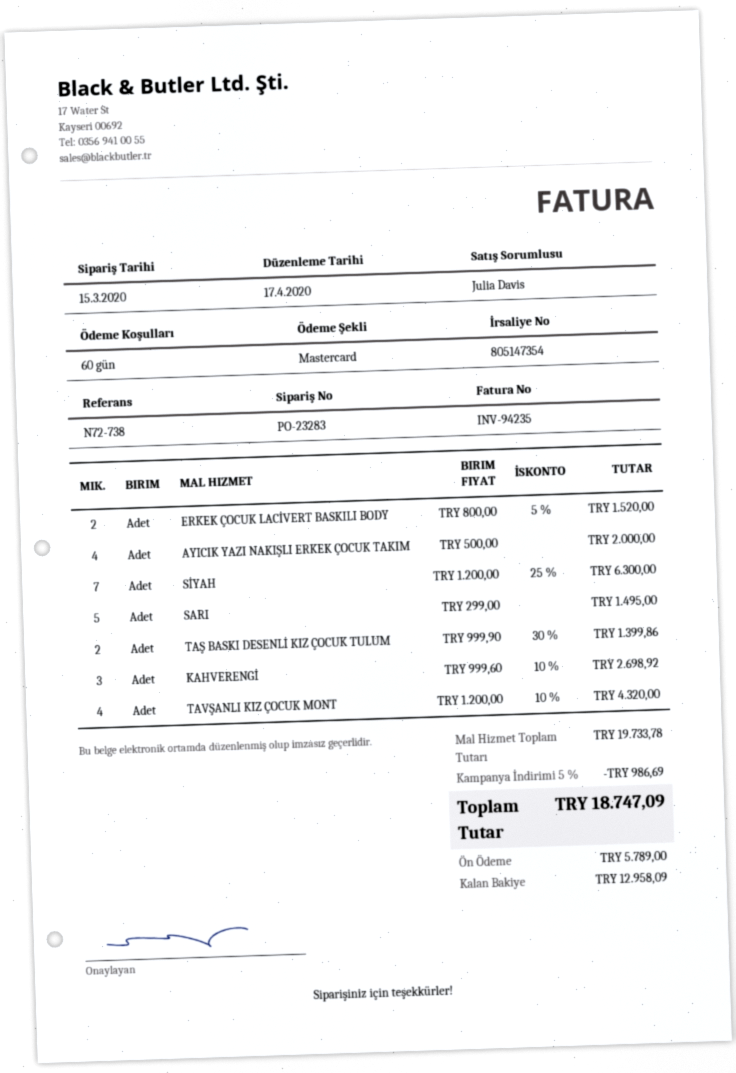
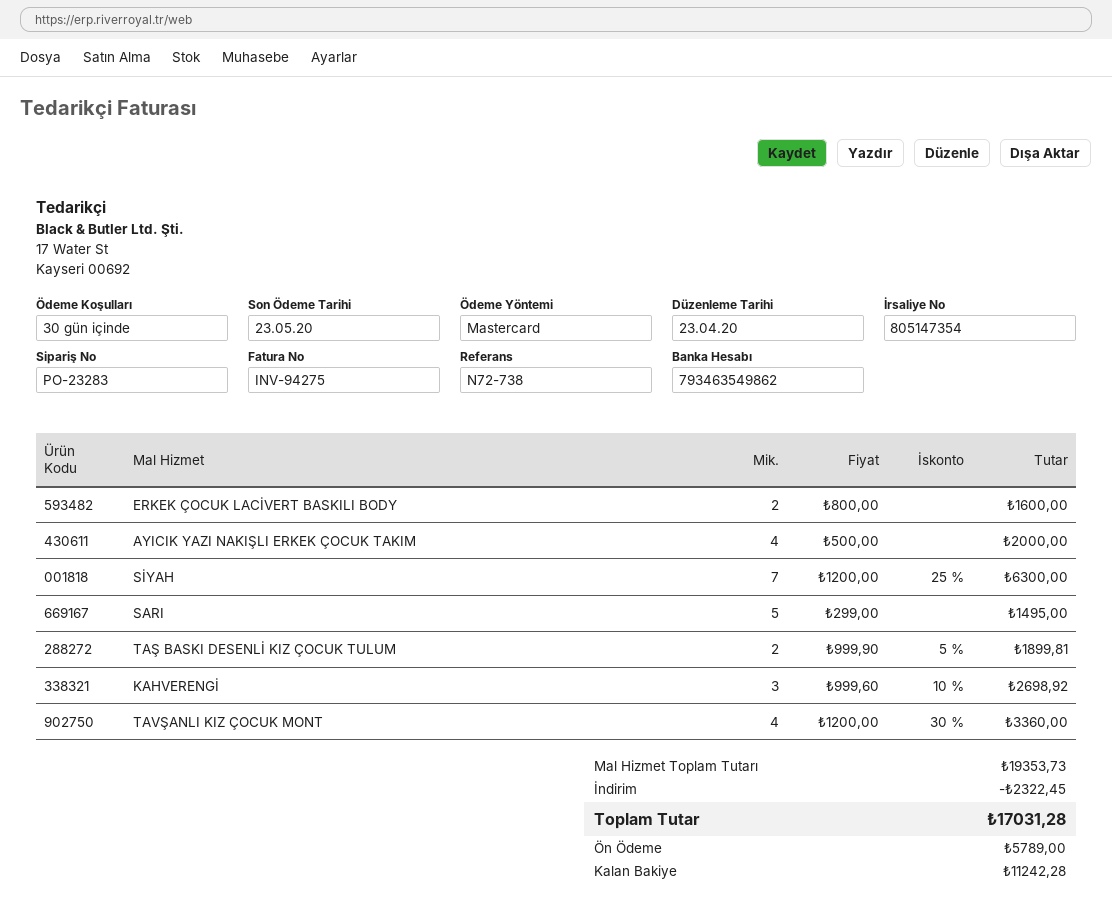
invoice number: INV-94235 -> INV-94275
invoice date: 2020-04-17 -> 2020-04-23
payment terms: 60 days -> 30 days
ERKEK ÇOCUK LACİVERT BASKILI BODY: 2 x 800.00 - 5% = 1520.00 -> 2 x 800.00 = 1600.00
TAŞ BASKI DESENLİ KIZ ÇOCUK TULUM: 2 x 999.90 - 30% = 1399.86 -> 2 x 999.90 - 5% = 1899.81
TAVŞANLI KIZ ÇOCUK MONT: 4 x 1200.00 - 10% = 4320.00 -> 4 x 1200.00 - 30% = 3360.00
subtotal: 19733.78 -> 19353.73
discount: 986.69 -> 2322.45
total: 18747.09 -> 17031.28
balance: 12958.09 -> 11242.28

